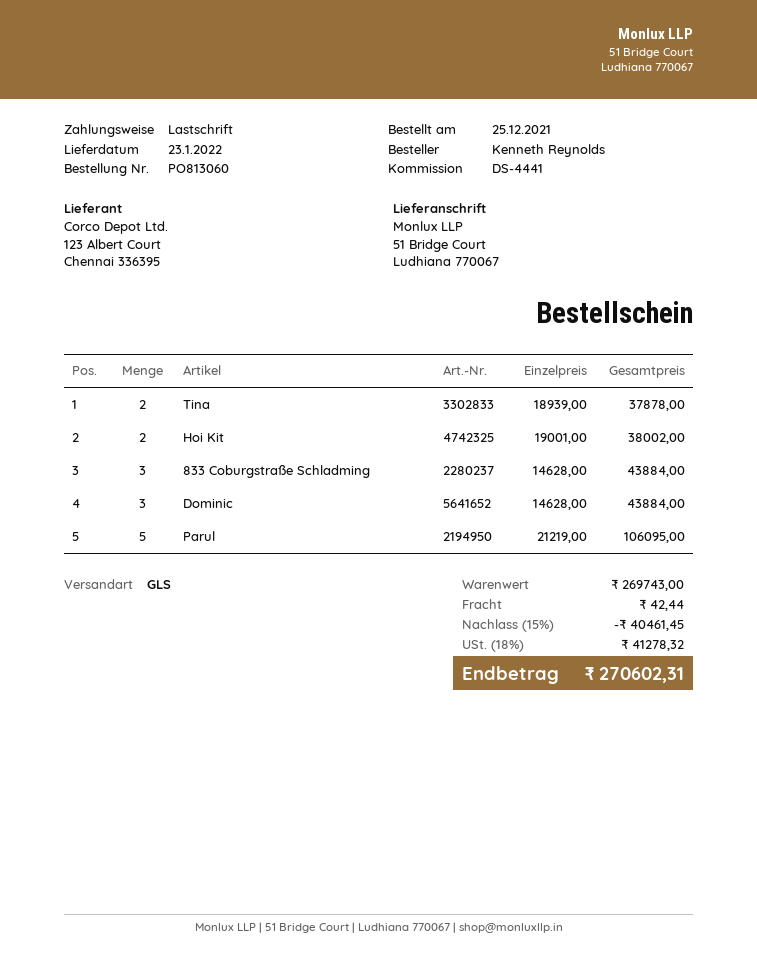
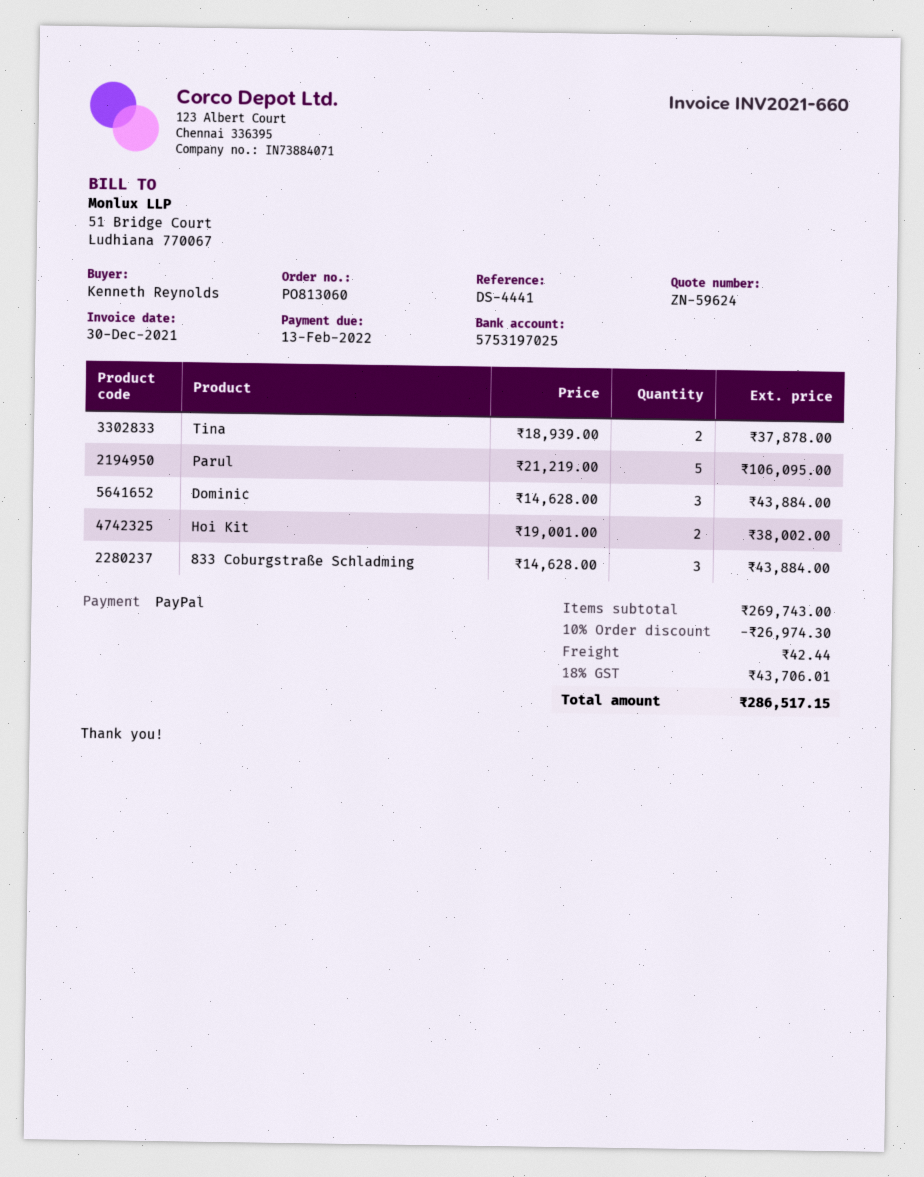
payment method: direct debit -> PayPal
discount: 15% = 40461.45 -> 10% = 26974.30
tax: 18% = 41278.32 -> 18% = 43706.01
total: 270602.31 -> 286517.15

